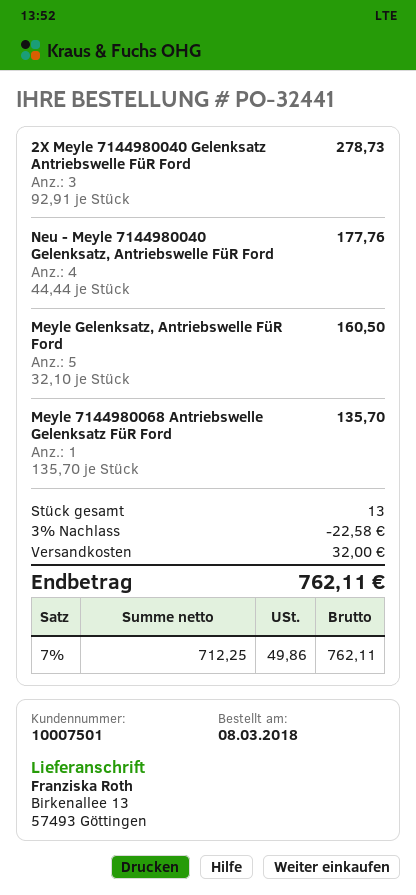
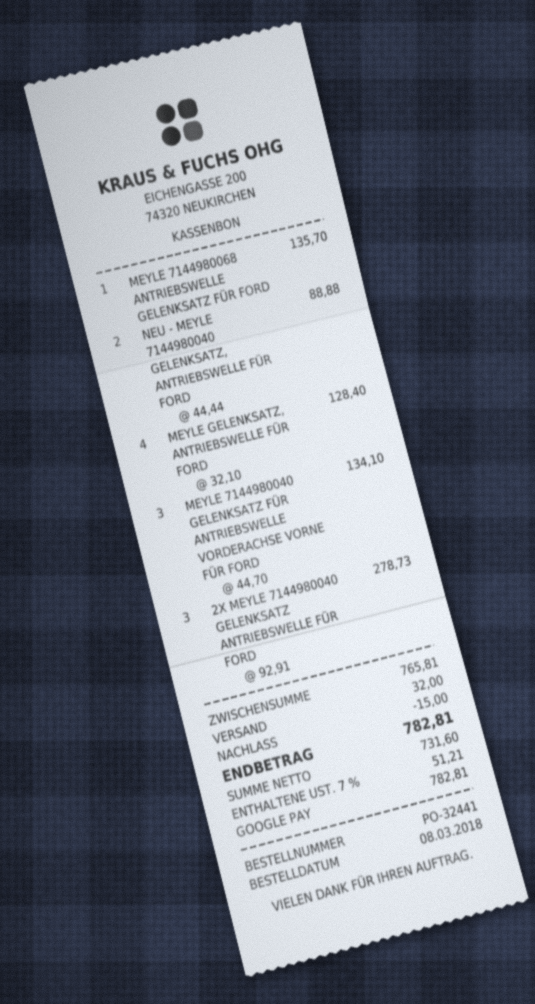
Neu - Meyle 7144980040 Gelenksatz, Antriebswelle FüR Ford: 4 x 44.44 = 177.76 -> 2 x 44.44 = 88.88
Meyle Gelenksatz, Antriebswelle FüR Ford: 5 x 32.10 = 160.50 -> 4 x 32.10 = 128.40
MEYLE 7144980040 GELENKSATZ FÜR ANTRIEBSWELLE VORDERACHSE VORNE FÜR FORD: none -> 3 x 44.70 = 134.10
discount: 22.58 -> 15.00
net: 712.25 -> 731.60
tax: 7% = 49.86 -> 7% = 51.21
total: 762.11 -> 782.81

